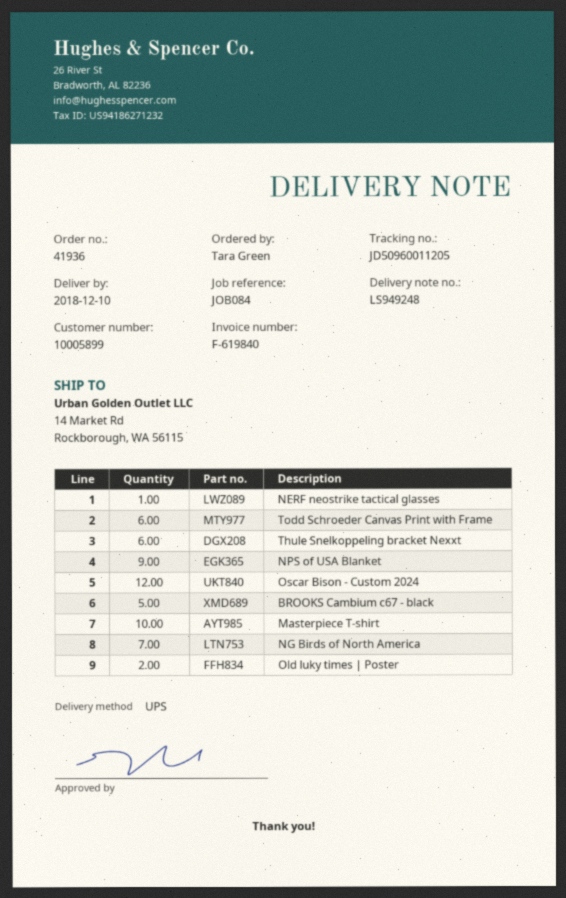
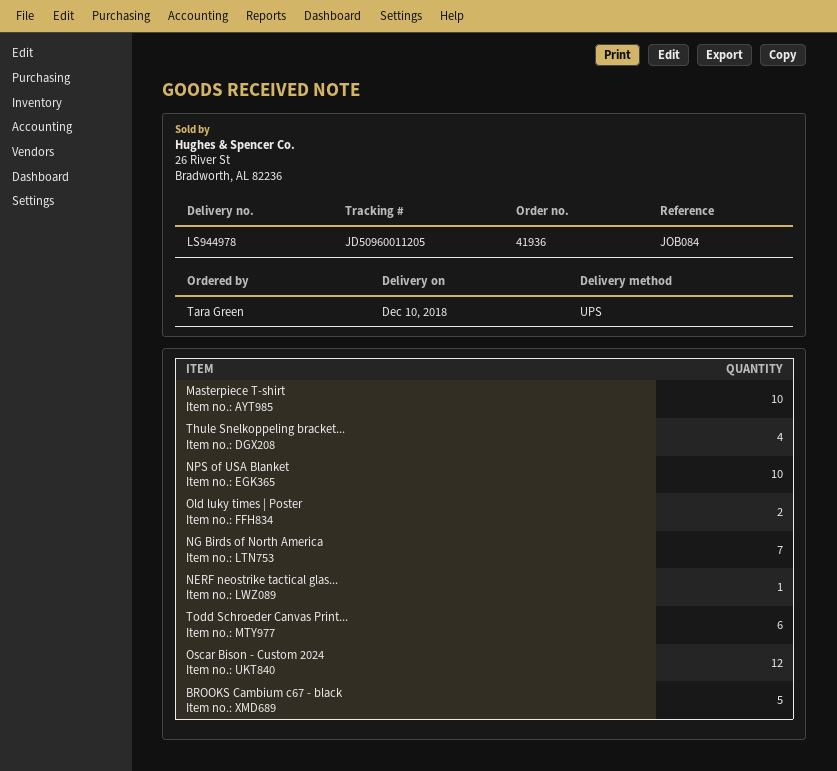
delivery note number: LS949248 -> LS944978
Thule Snelkoppeling bracket Nexxt: 6 -> 4
NPS of USA Blanket: 9 -> 10

